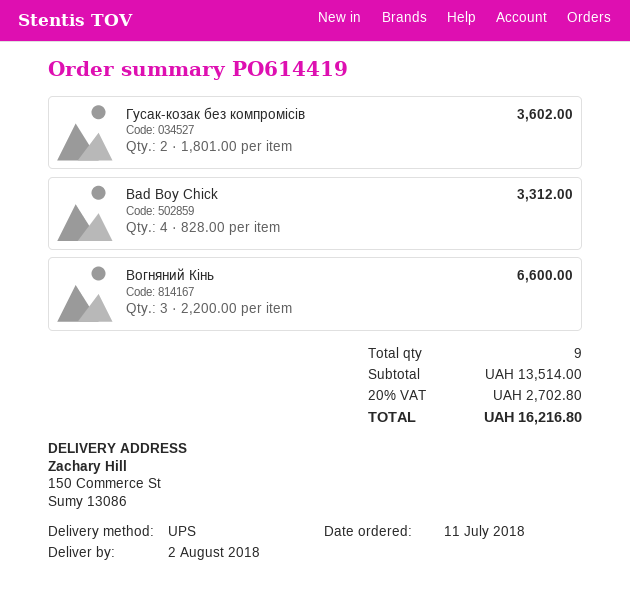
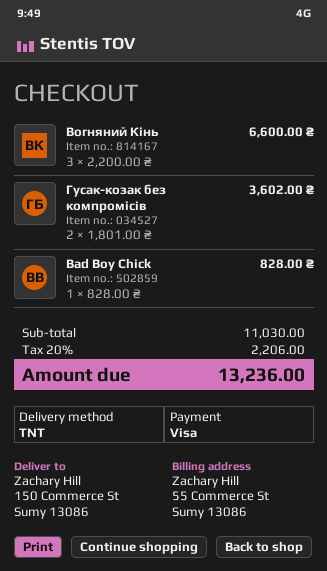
shipping method: UPS -> TNT
Bad Boy Chick: 4 x 828.00 = 3312.00 -> 1 x 828.00 = 828.00
subtotal: 13514.00 -> 11030.00
tax: 20% = 2702.80 -> 20% = 2206.00
total: 16216.80 -> 13236.00

